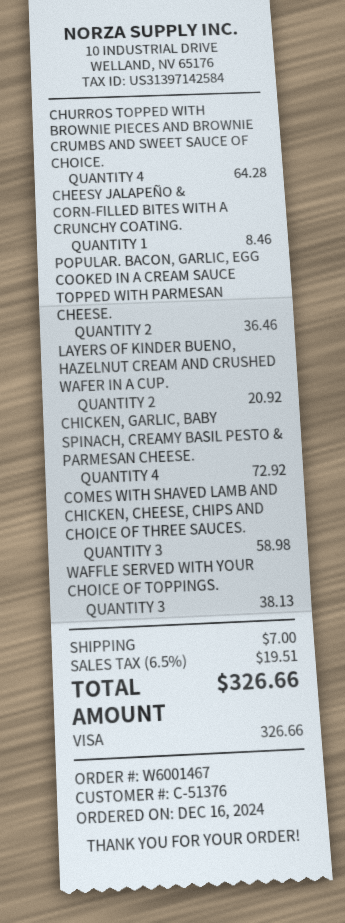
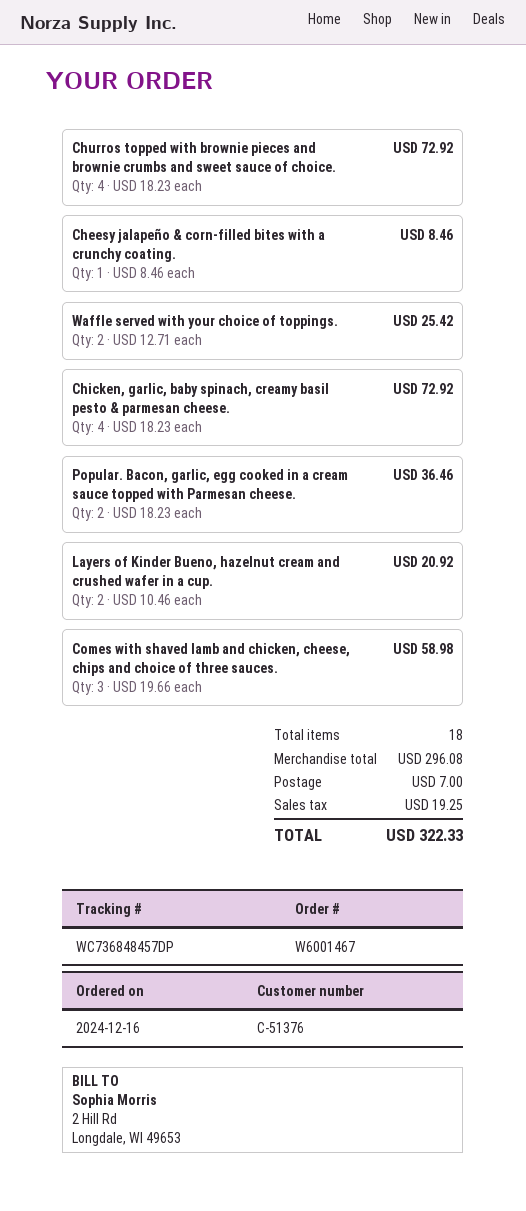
CHURROS TOPPED WITH BROWNIE PIECES AND BROWNIE CRUMBS AND SWEET SAUCE OF CHOICE.: 4 for 64.28 -> 4 for 72.92
WAFFLE SERVED WITH YOUR CHOICE OF TOPPINGS.: 3 for 38.13 -> 2 for 25.42
tax: 19.51 -> 19.25
total: 326.66 -> 322.33

